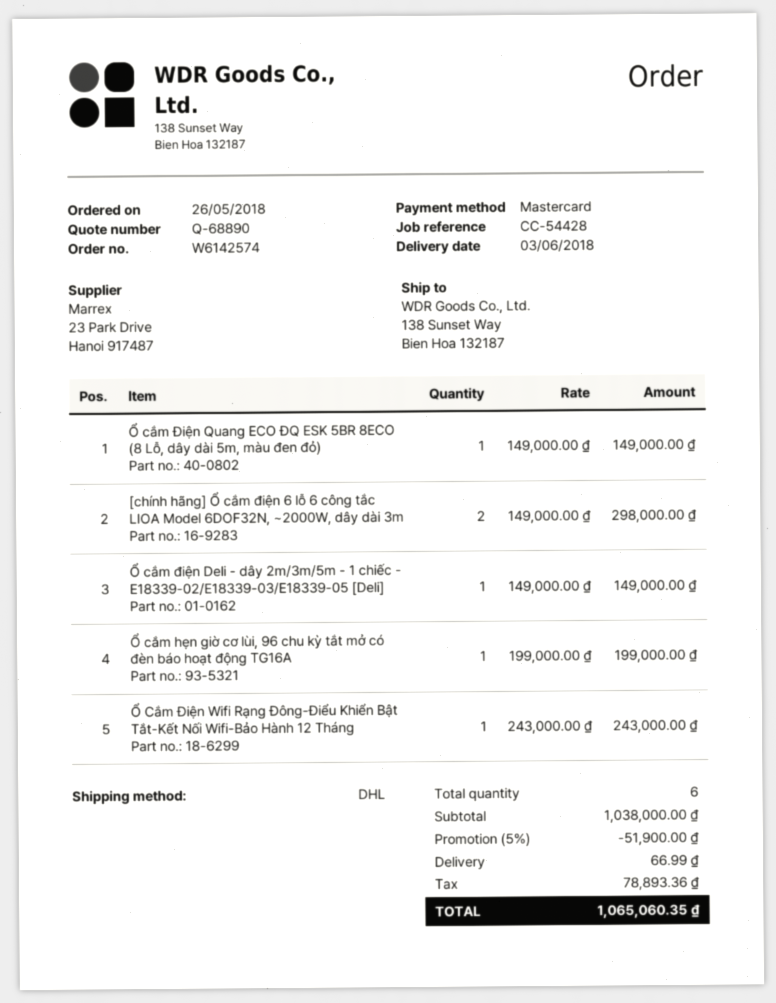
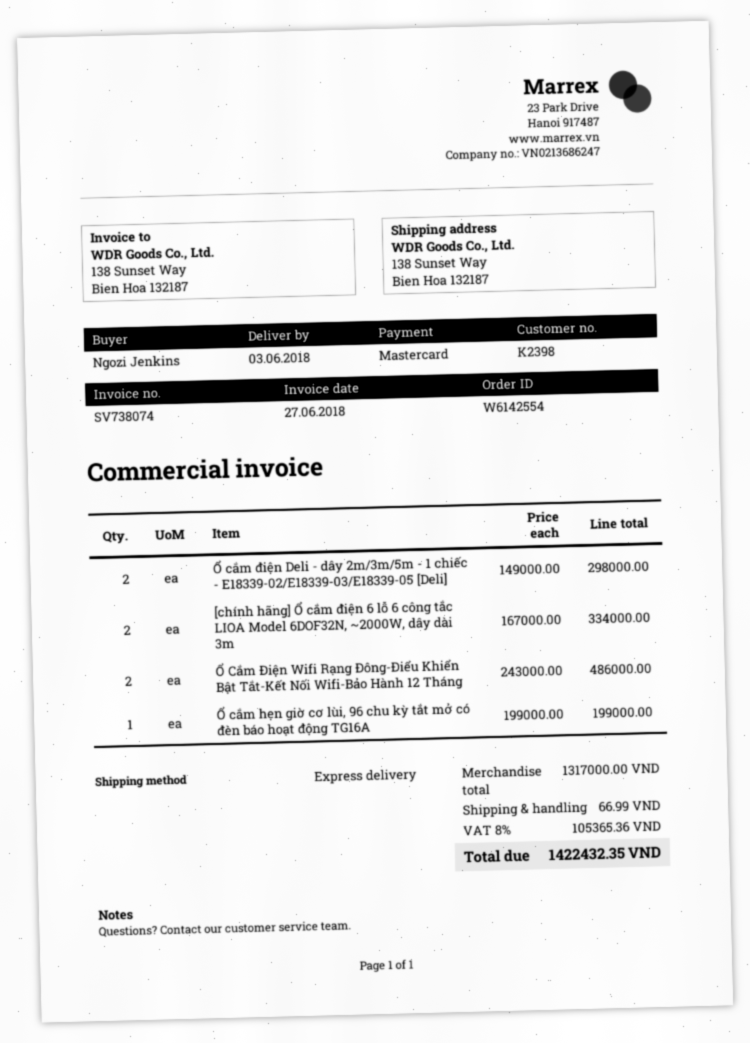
order number: W6142574 -> W6142554
shipping method: DHL -> express
Ổ cắm Điện Quang ECO ĐQ ESK 5BR 8ECO (8 Lỗ, dây dài 5m, màu đen đỏ): 1 x 149000.00 = 149000.00 -> none
[chính hãng] Ổ cắm điện 6 lỗ 6 công tắc LIOA Model 6DOF32N, ~2000W, dây dài 3m: 2 x 149000.00 = 298000.00 -> 2 x 167000.00 = 334000.00
Ổ cắm điện Deli - dây 2m/3m/5m - 1 chiếc - E18339-02/E18339-03/E18339-05 [Deli]: 1 x 149000.00 = 149000.00 -> 2 x 149000.00 = 298000.00
Ổ Cắm Điện Wifi Rạng Đông-Điểu Khiển Bật Tắt-Kết Nối Wifi-Bảo Hành 12 Tháng: 1 x 243000.00 = 243000.00 -> 2 x 243000.00 = 486000.00
subtotal: 1038000.00 -> 1317000.00
discount: 5% = 51900.00 -> none
tax: 78893.36 -> 105365.36
total: 1065060.35 -> 1422432.35

